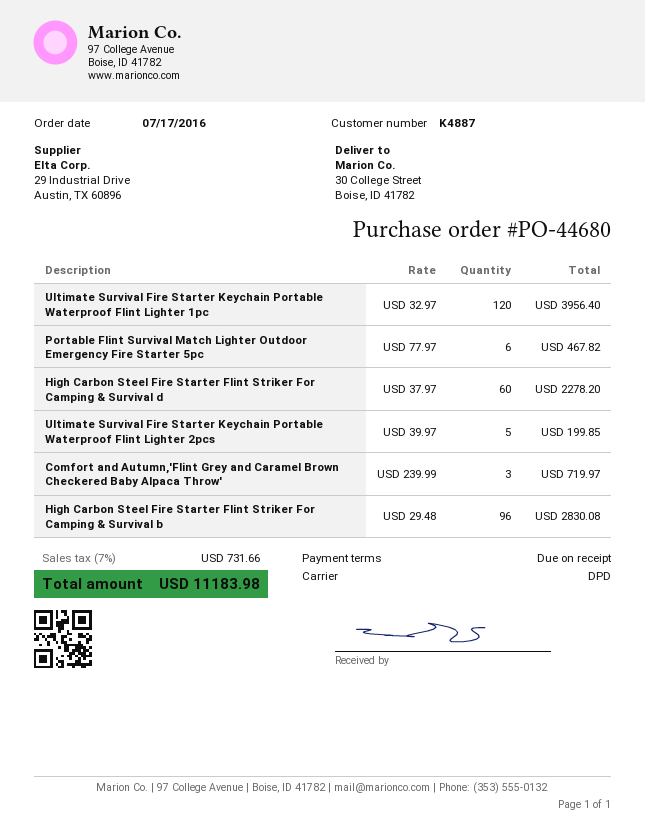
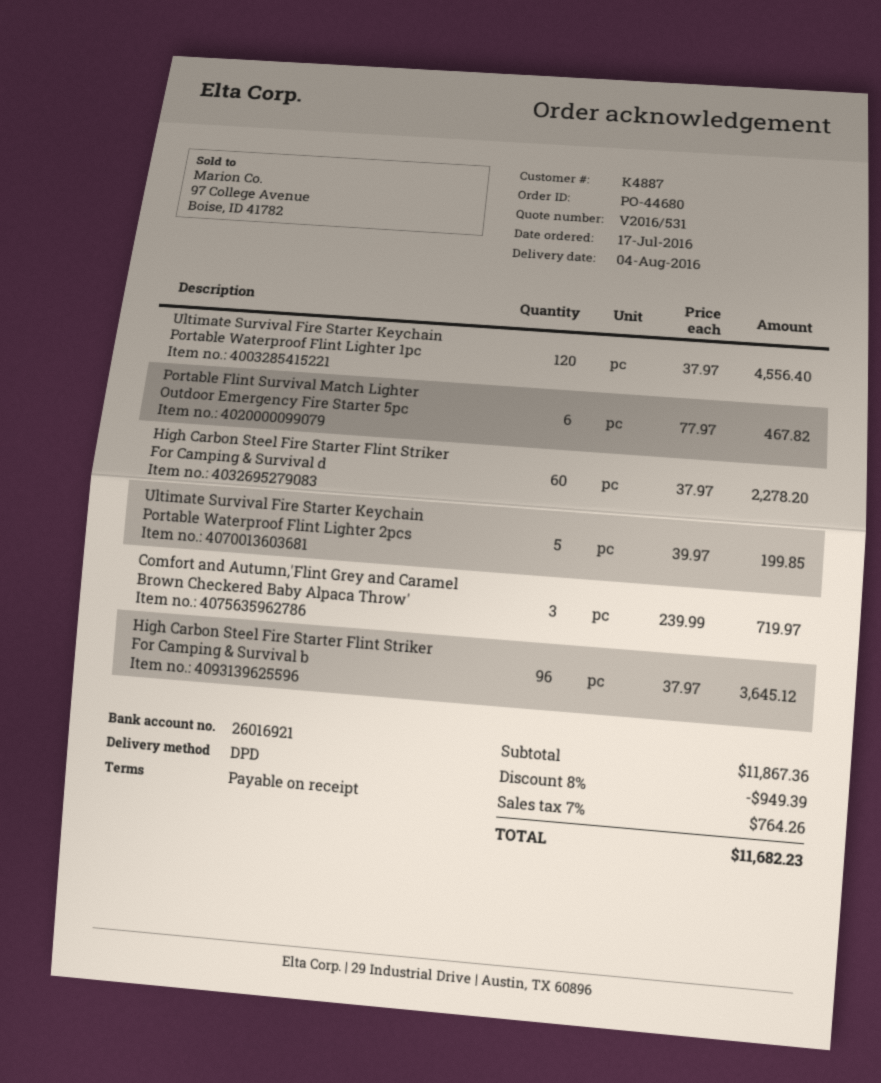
Ultimate Survival Fire Starter Keychain Portable Waterproof Flint Lighter 1pc: 120 x 32.97 = 3956.40 -> 120 x 37.97 = 4556.40
High Carbon Steel Fire Starter Flint Striker For Camping & Survival b: 96 x 29.48 = 2830.08 -> 96 x 37.97 = 3645.12
discount: none -> 8% = 949.39
tax: 7% = 731.66 -> 7% = 764.26
total: 11183.98 -> 11682.23

